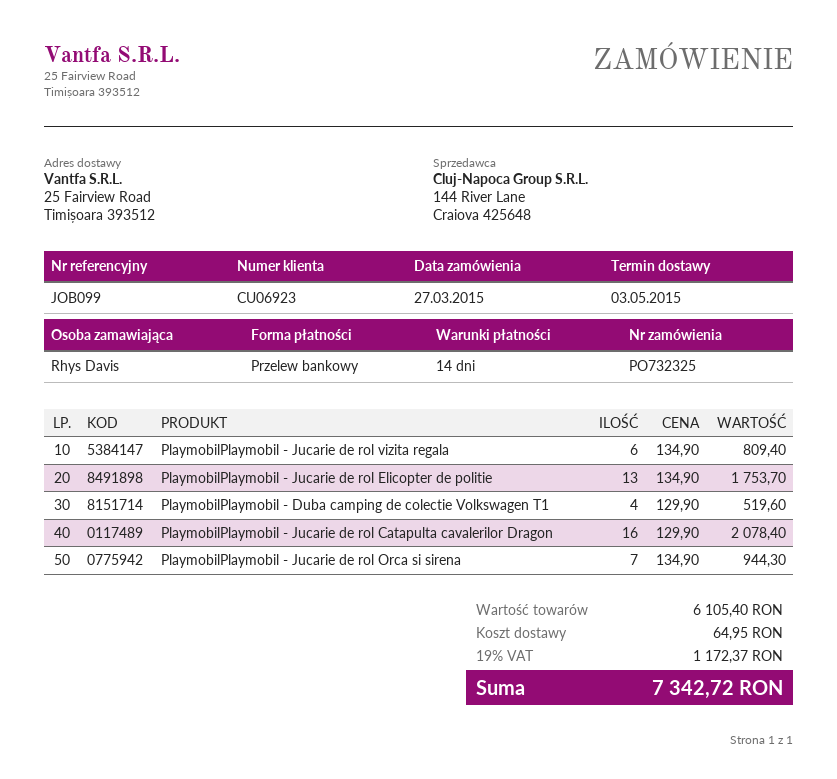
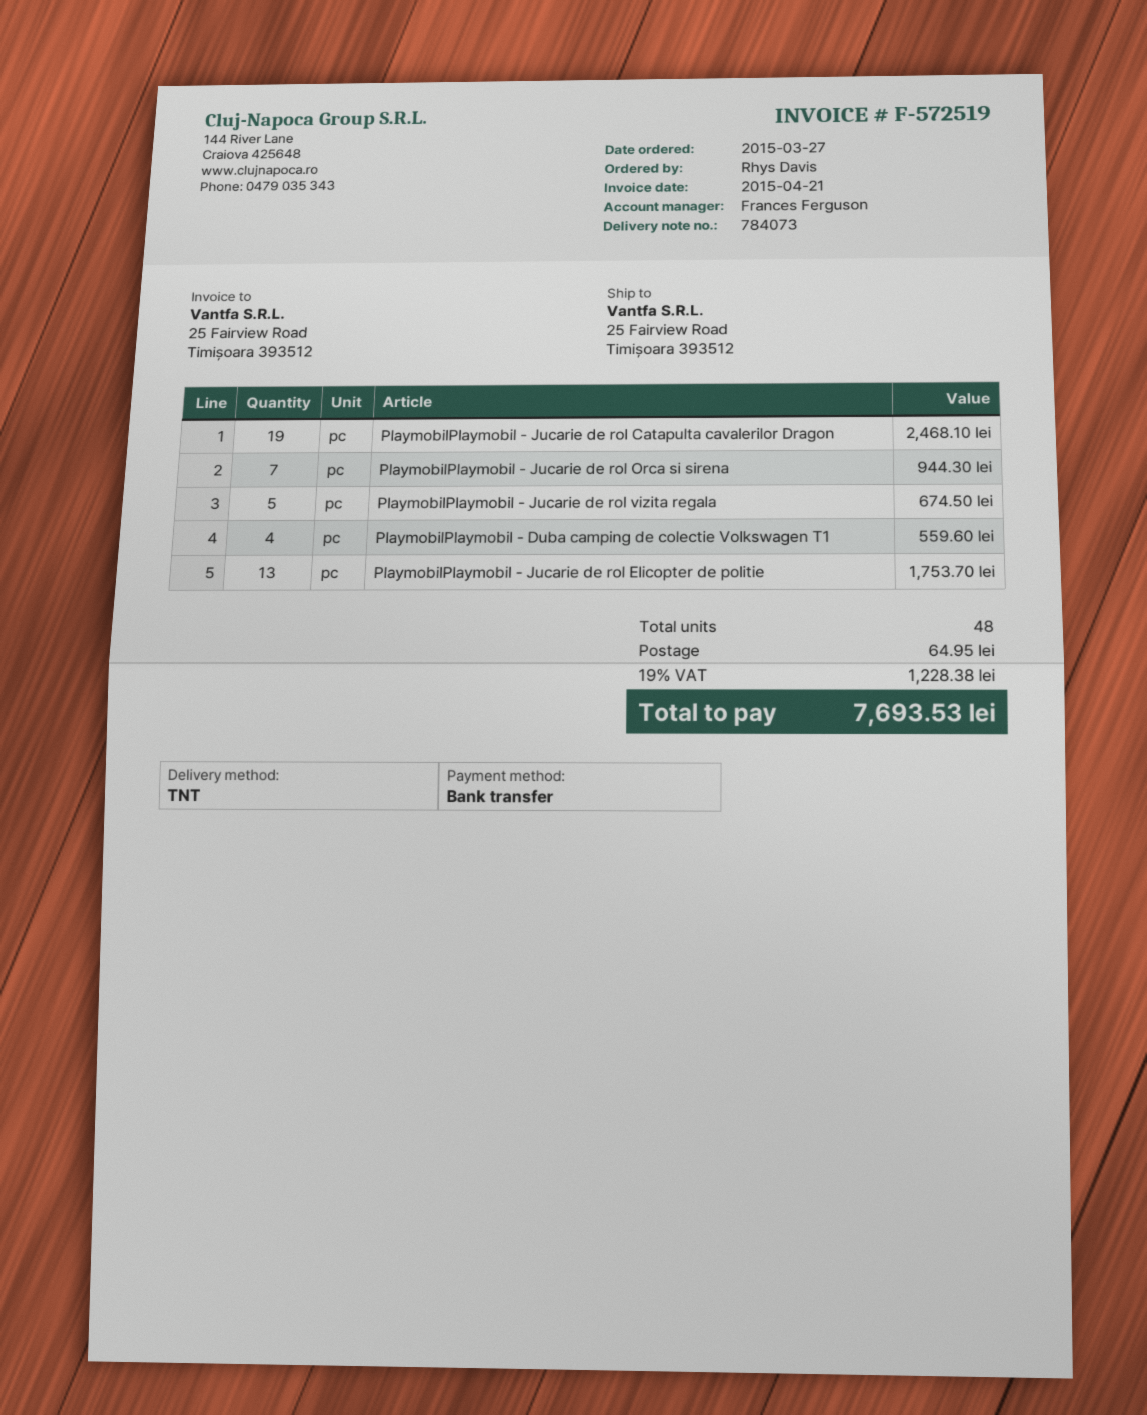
PlaymobilPlaymobil - Jucarie de rol vizita regala: 6 for 809.40 -> 5 for 674.50
PlaymobilPlaymobil - Duba camping de colectie Volkswagen T1: 4 for 519.60 -> 4 for 559.60
PlaymobilPlaymobil - Jucarie de rol Catapulta cavalerilor Dragon: 16 for 2078.40 -> 19 for 2468.10
tax: 19% = 1172.37 -> 19% = 1228.38
total: 7342.72 -> 7693.53

